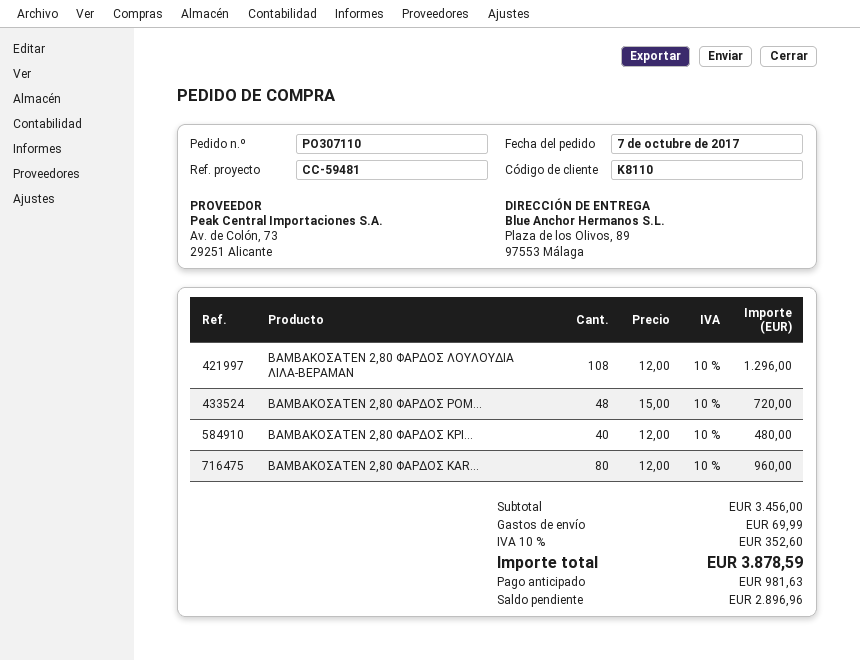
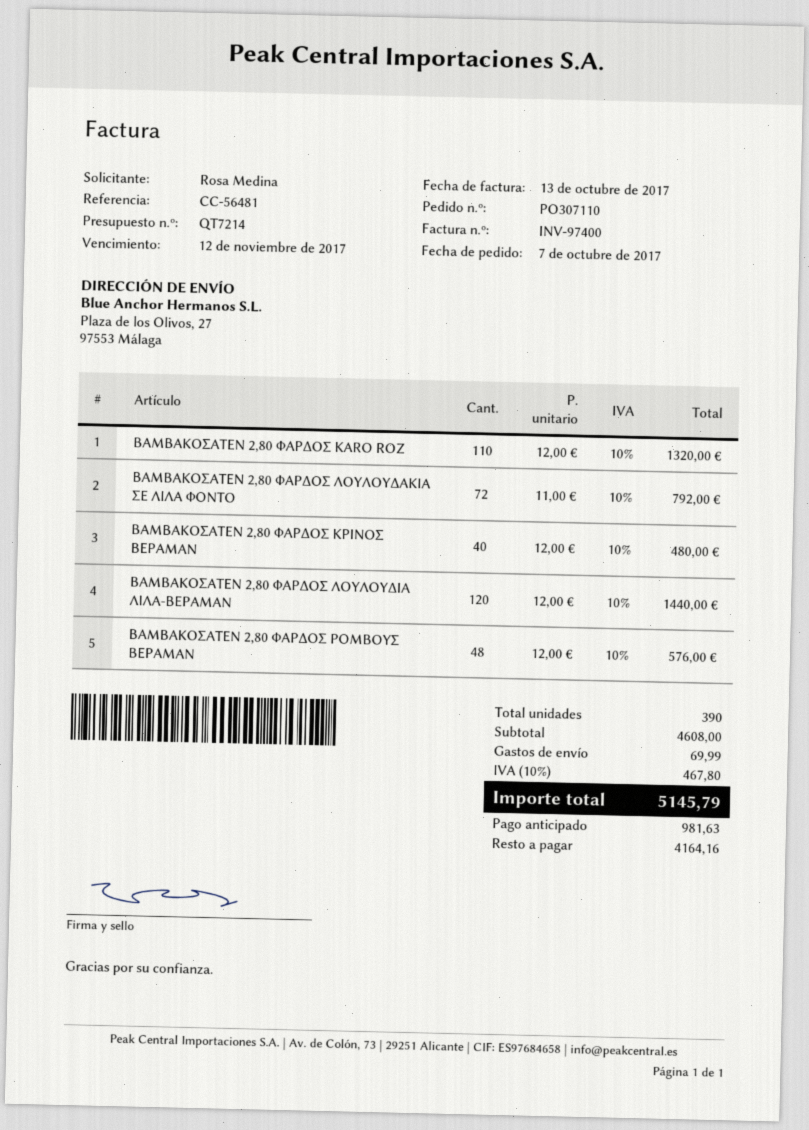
reference: CC-59481 -> CC-56481
ship to: Plaza de los Olivos, 89, 97553 Málaga -> Plaza de los Olivos, 27, 97553 Málaga
ΒΑΜΒΑΚΟΣΑΤΕΝ 2,80 ΦΑΡΔΟΣ ΛΟΥΛΟΥΔΙΑ ΛΙΛΑ-ΒΕΡΑΜΑΝ: 108 x 12.00 = 1296.00 -> 120 x 12.00 = 1440.00
ΒΑΜΒΑΚΟΣΑΤΕΝ 2,80 ΦΑΡΔΟΣ ΡΟΜ...: 48 x 15.00 = 720.00 -> 48 x 12.00 = 576.00
ΒΑΜΒΑΚΟΣΑΤΕΝ 2,80 ΦΑΡΔΟΣ KAR...: 80 x 12.00 = 960.00 -> 110 x 12.00 = 1320.00
ΒΑΜΒΑΚΟΣΑΤΕΝ 2,80 ΦΑΡΔΟΣ ΛΟΥΛΟΥΔΑΚΙΑ ΣΕ ΛΙΛΑ ΦΟΝΤΟ: none -> 72 x 11.00 = 792.00
subtotal: 3456.00 -> 4608.00
tax: 10% = 352.60 -> 10% = 467.80
total: 3878.59 -> 5145.79
balance: 2896.96 -> 4164.16

